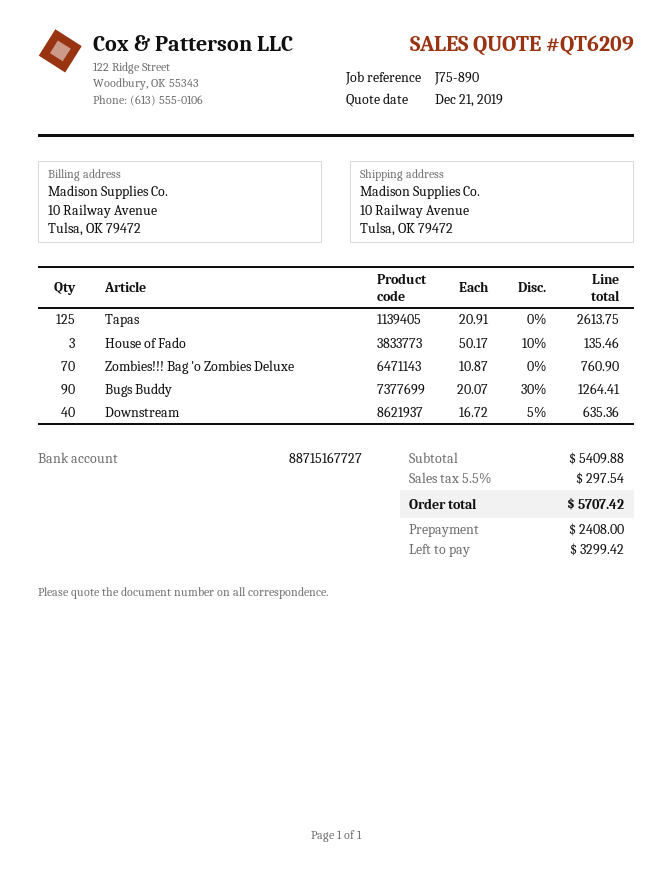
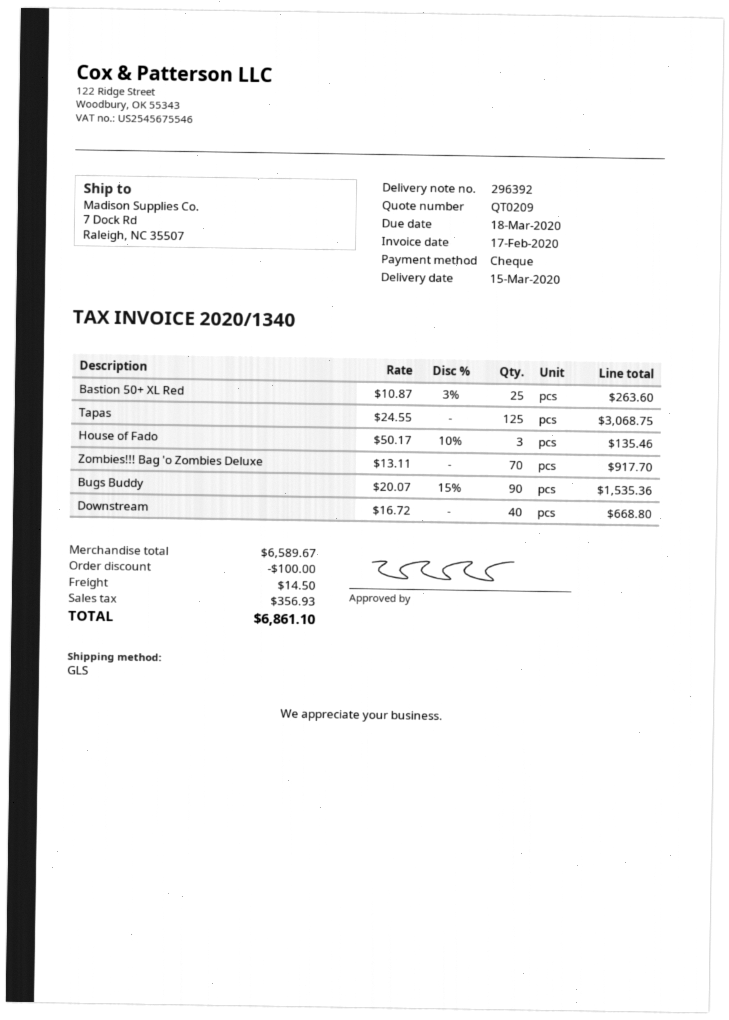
quote number: QT6209 -> QT0209
ship to: 10 Railway Avenue, Tulsa, OK 79472 -> 7 Dock Rd, Raleigh, NC 35507
Tapas: 125 x 20.91 = 2613.75 -> 125 x 24.55 = 3068.75
Zombies!!! Bag 'o Zombies Deluxe: 70 x 10.87 = 760.90 -> 70 x 13.11 = 917.70
Bugs Buddy: 90 x 20.07 - 30% = 1264.41 -> 90 x 20.07 - 15% = 1535.36
Downstream: 40 x 16.72 - 5% = 635.36 -> 40 x 16.72 = 668.80
Bastion 50+ XL Red: none -> 25 x 10.87 - 3% = 263.60
subtotal: 5409.88 -> 6589.67
discount: none -> 100.00
shipping: none -> 14.50
tax: 297.54 -> 356.93
total: 5707.42 -> 6861.10

